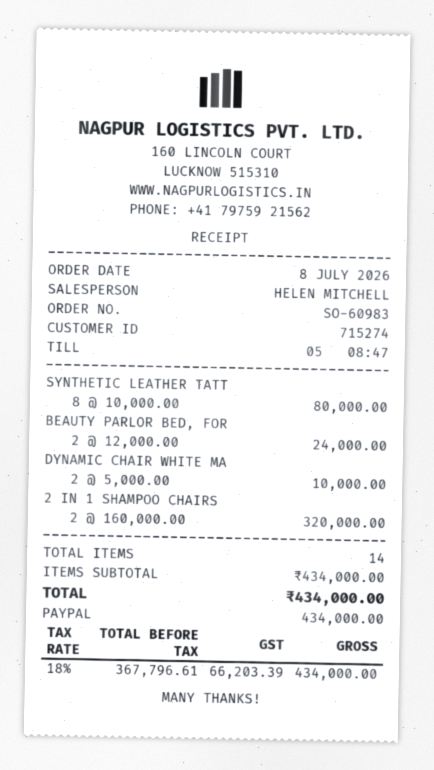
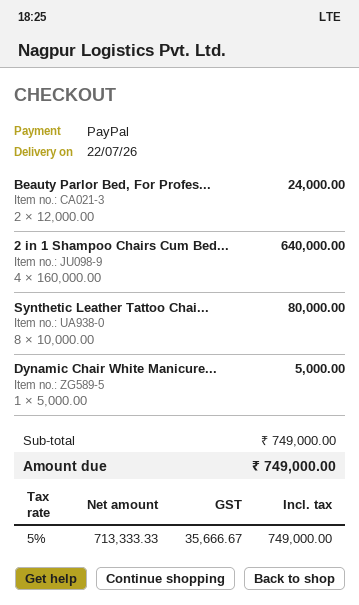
DYNAMIC CHAIR WHITE MA: 2 x 5000.00 = 10000.00 -> 1 x 5000.00 = 5000.00
2 IN 1 SHAMPOO CHAIRS: 2 x 160000.00 = 320000.00 -> 4 x 160000.00 = 640000.00
subtotal: 434000.00 -> 749000.00
net: 367796.61 -> 713333.33
tax: 18% = 66203.39 -> 5% = 35666.67
total: 434000.00 -> 749000.00

